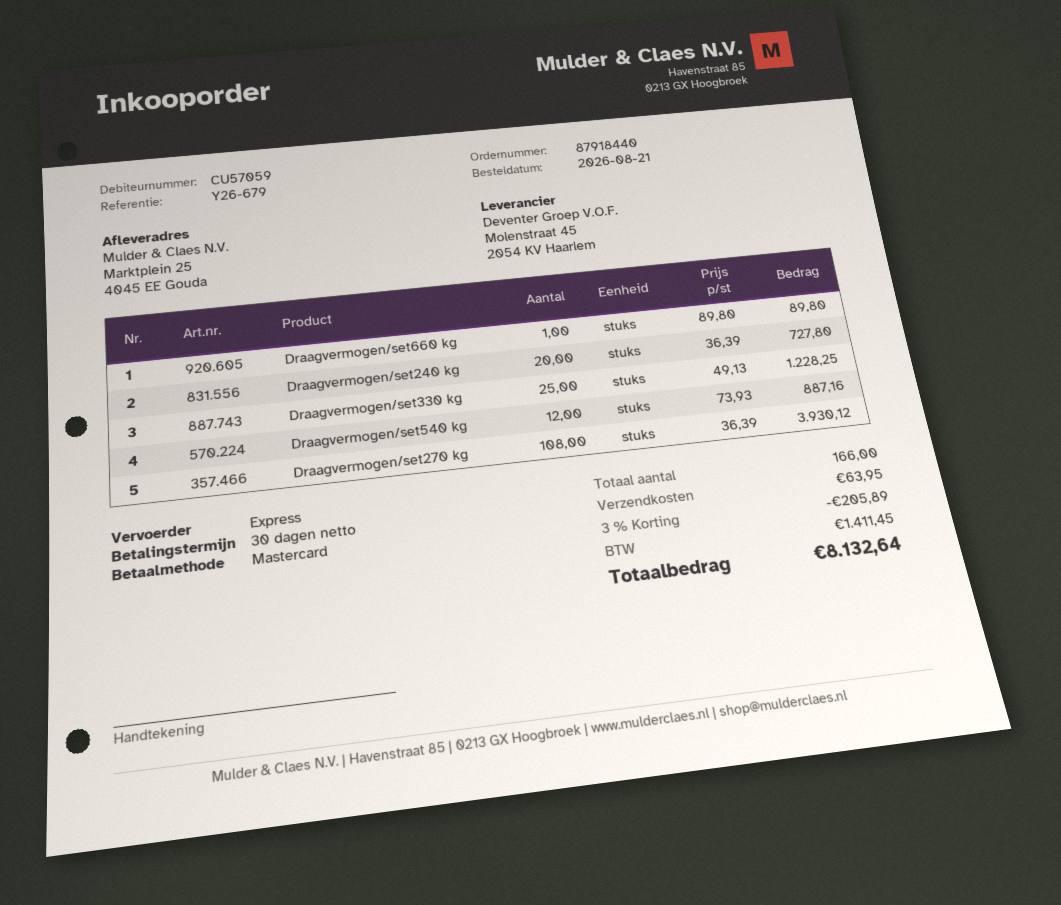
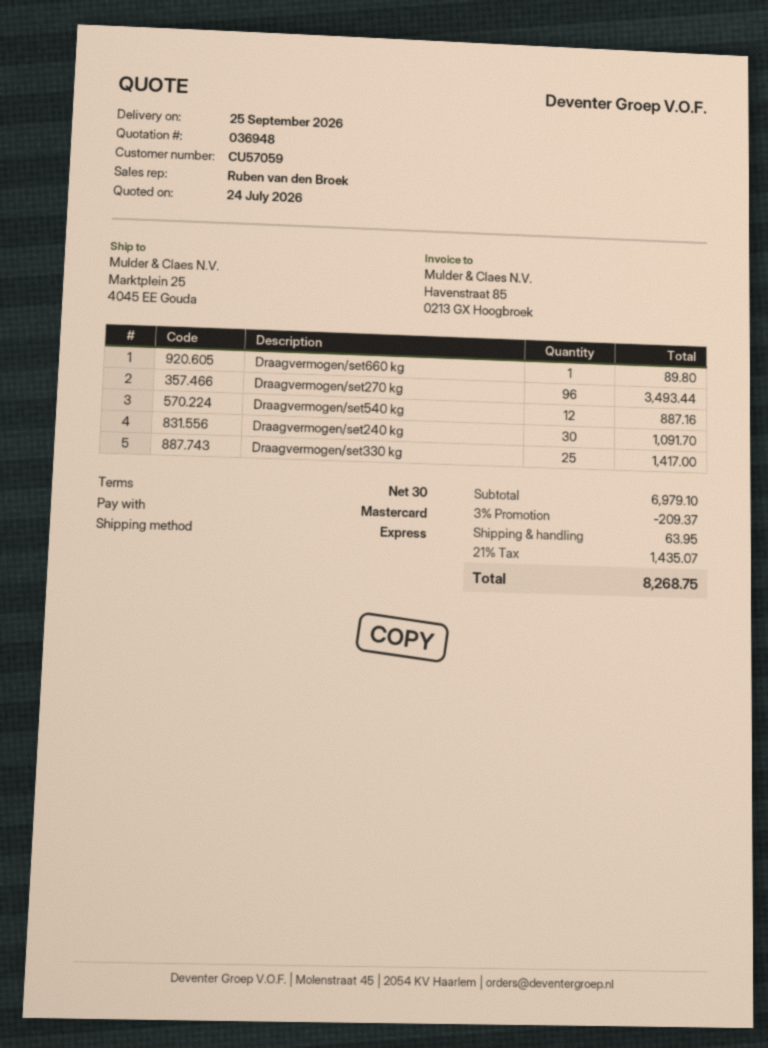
Draagvermogen/set240 kg: 20 for 727.80 -> 30 for 1091.70
Draagvermogen/set330 kg: 25 for 1228.25 -> 25 for 1417.00
Draagvermogen/set270 kg: 108 for 3930.12 -> 96 for 3493.44
discount: 3% = 205.89 -> 3% = 209.37
tax: 1411.45 -> 1435.07
total: 8132.64 -> 8268.75

